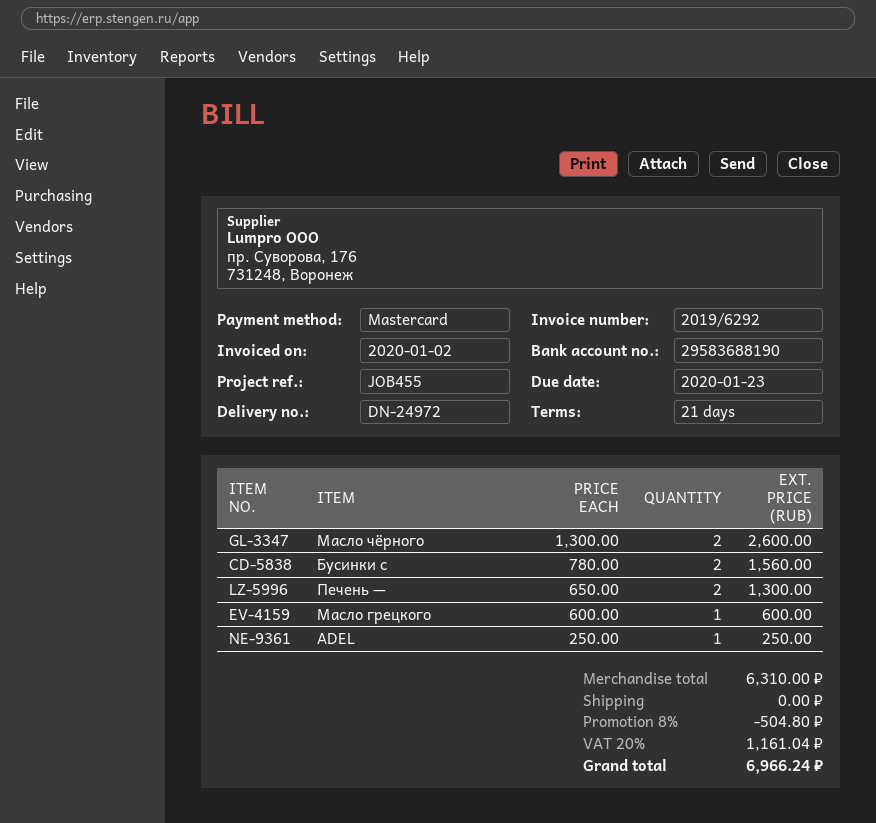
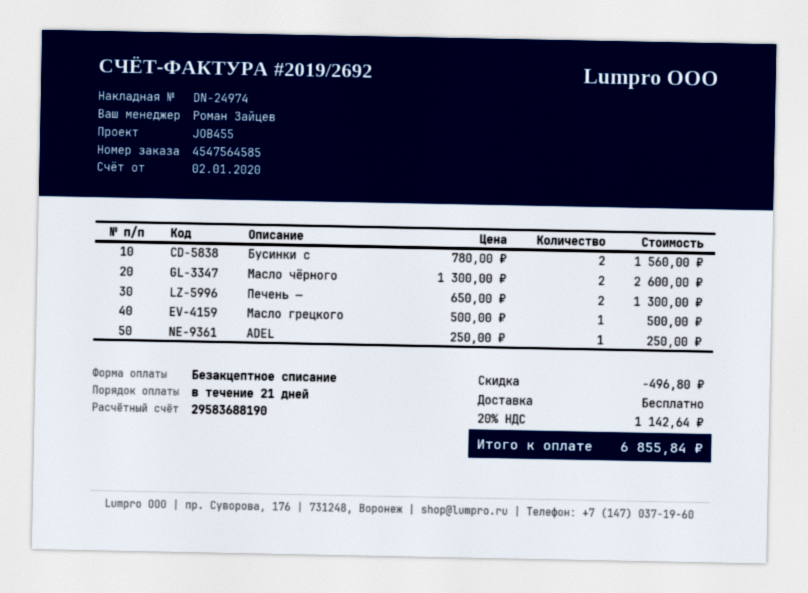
delivery note number: DN-24972 -> DN-24974
invoice number: 2019/6292 -> 2019/2692
payment method: Mastercard -> direct debit
Масло грецкого: 1 x 600.00 = 600.00 -> 1 x 500.00 = 500.00
discount: 504.80 -> 496.80
tax: 20% = 1161.04 -> 20% = 1142.64
total: 6966.24 -> 6855.84

